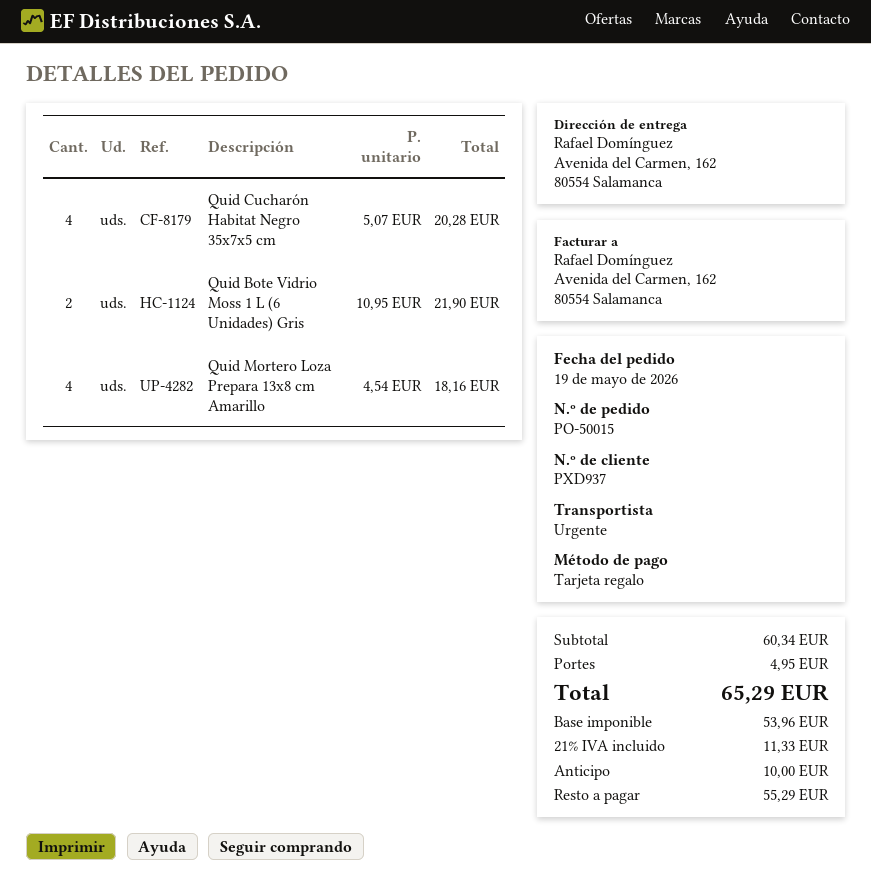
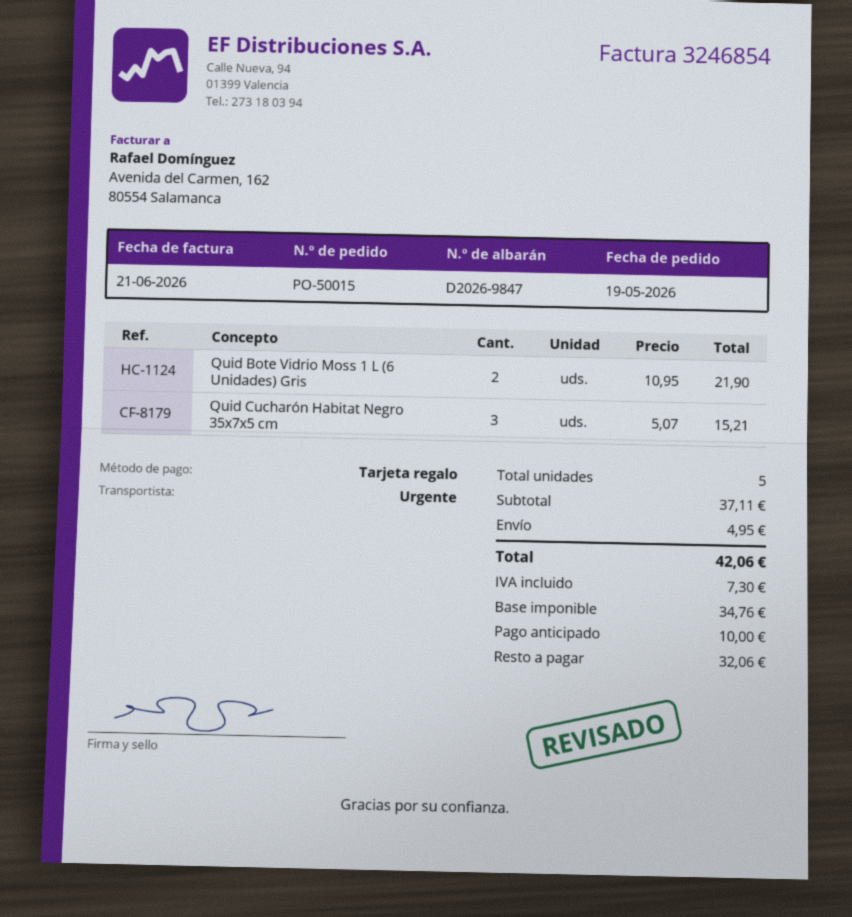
Quid Cucharón Habitat Negro 35x7x5 cm: 4 x 5.07 = 20.28 -> 3 x 5.07 = 15.21
Quid Mortero Loza Prepara 13x8 cm Amarillo: 4 x 4.54 = 18.16 -> none
subtotal: 60.34 -> 37.11
net: 53.96 -> 34.76
tax: 11.33 -> 7.30
total: 65.29 -> 42.06
balance: 55.29 -> 32.06

